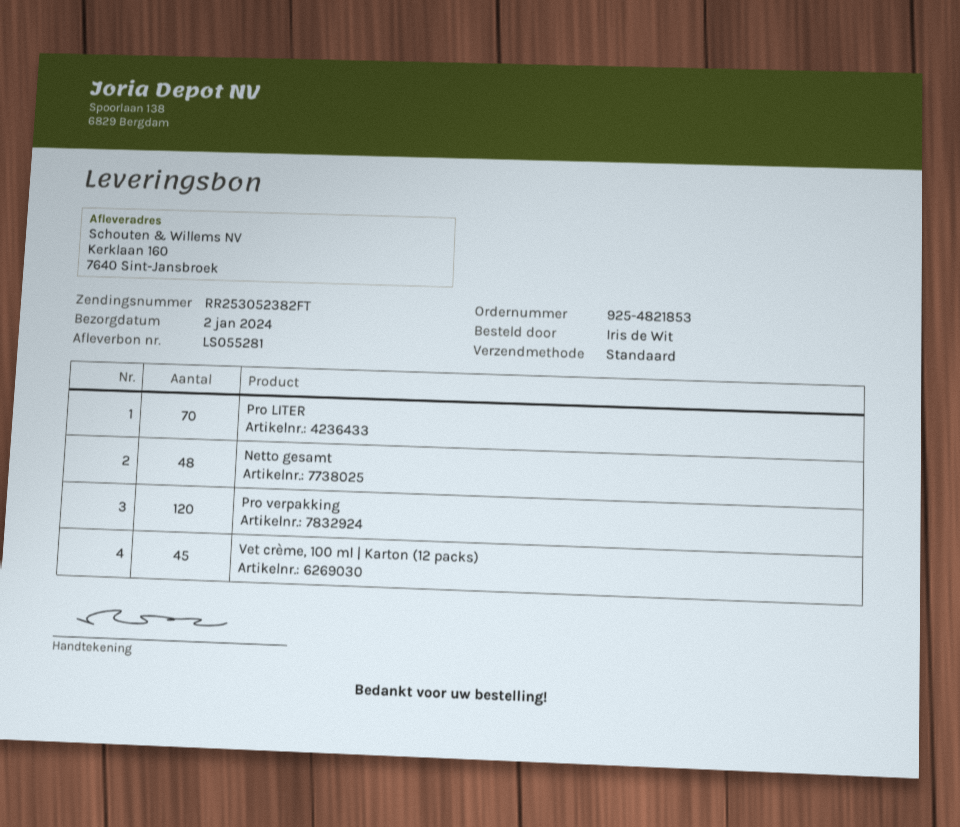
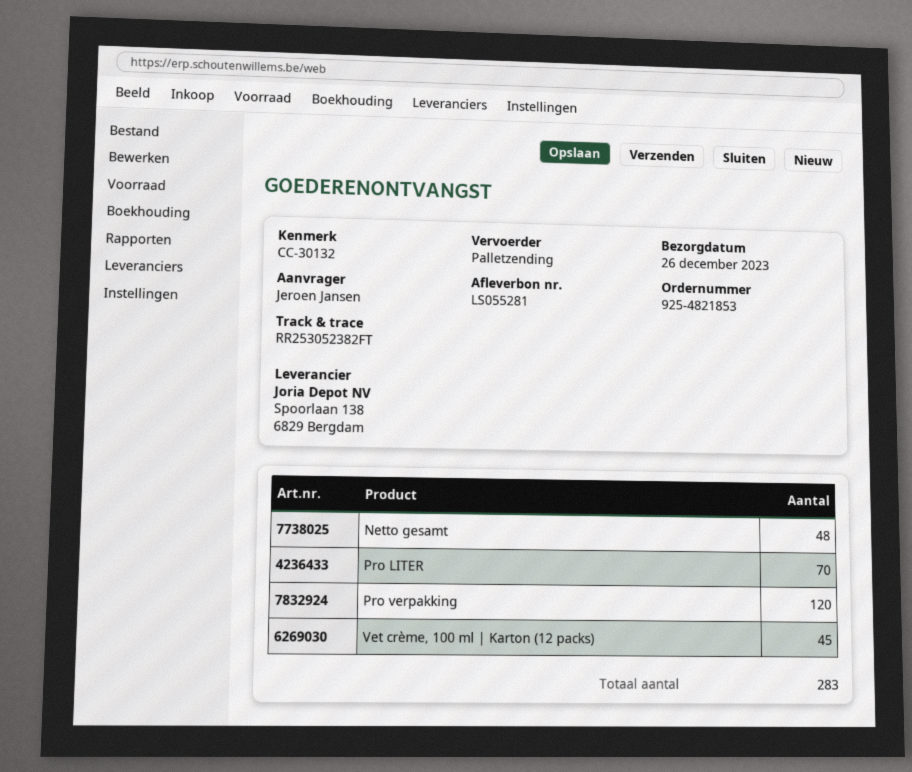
delivery date: 2024-01-02 -> 2023-12-26
ordered by: Iris de Wit -> Jeroen Jansen
shipping method: standard -> pallet freight

